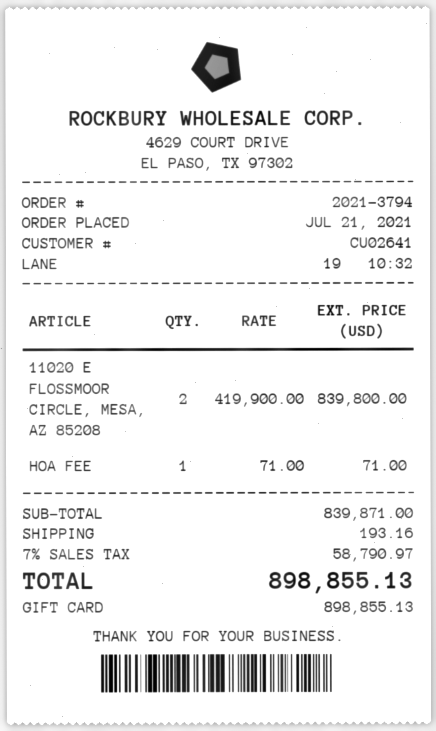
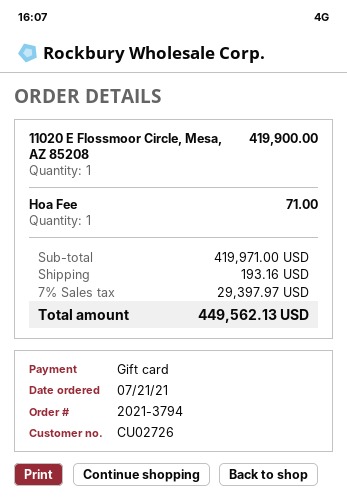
customer number: CU02641 -> CU02726
11020 E FLOSSMOOR CIRCLE, MESA, AZ 85208: 2 for 839800.00 -> 1 for 419900.00
subtotal: 839871.00 -> 419971.00
tax: 7% = 58790.97 -> 7% = 29397.97
total: 898855.13 -> 449562.13

